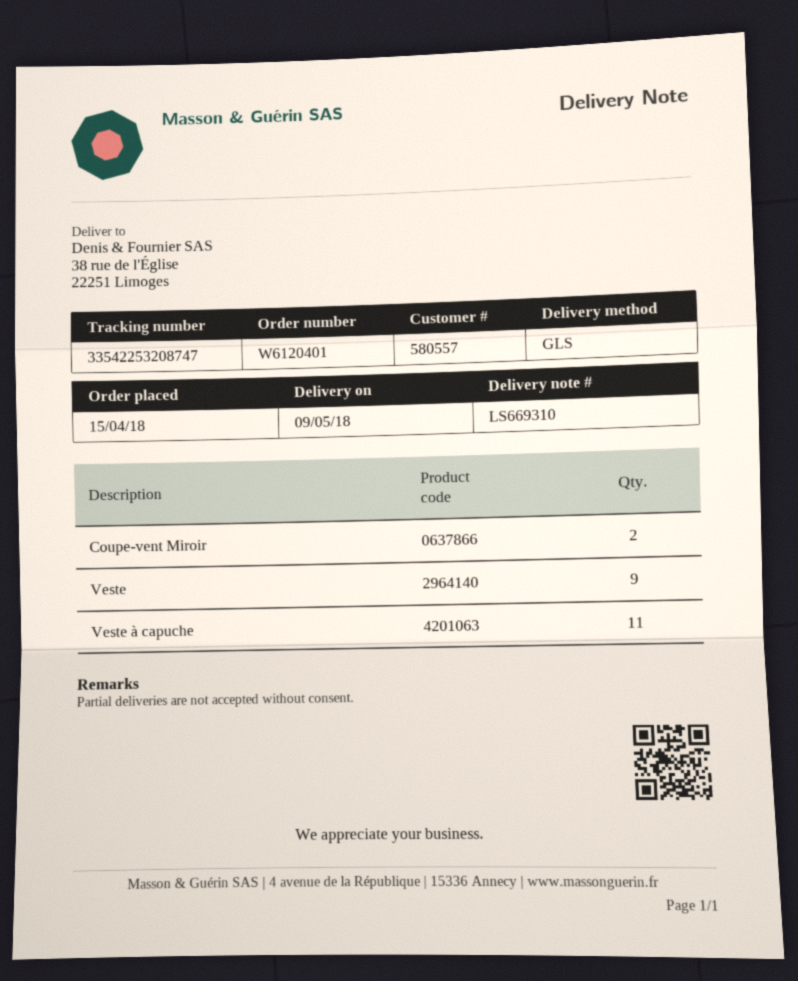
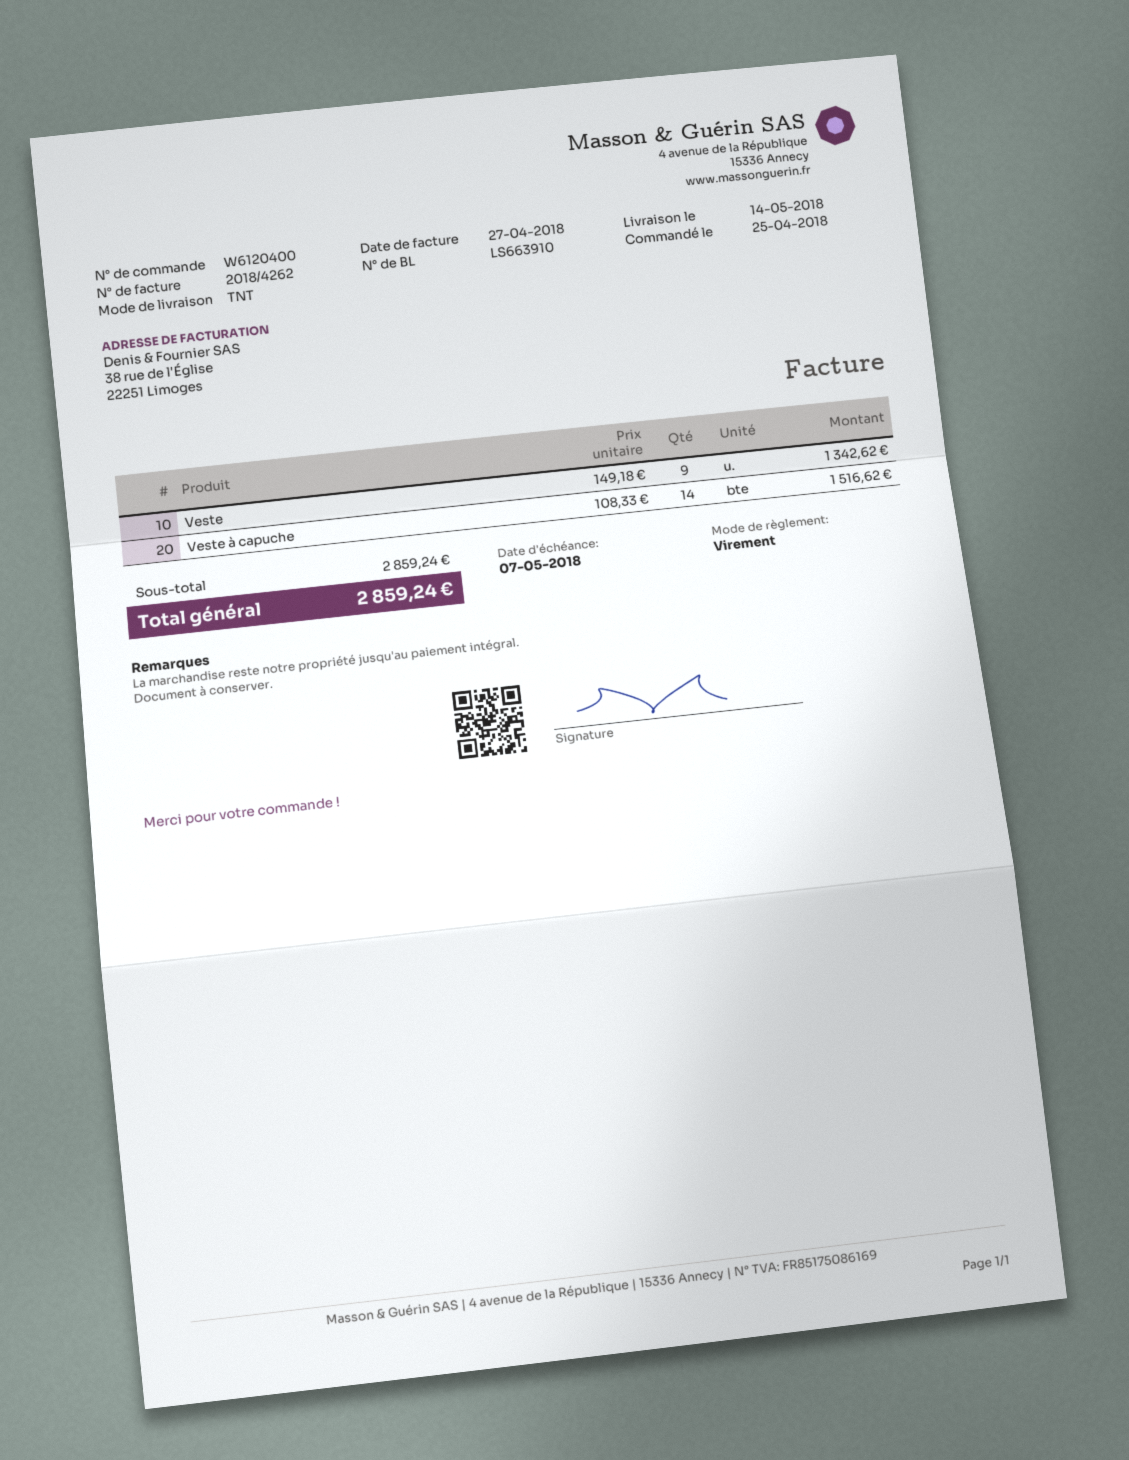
order number: W6120401 -> W6120400
order date: 2018-04-15 -> 2018-04-25
delivery note number: LS669310 -> LS663910
delivery date: 2018-05-09 -> 2018-05-14
shipping method: GLS -> TNT
Coupe-vent Miroir: 2 -> none
Veste à capuche: 11 -> 14

